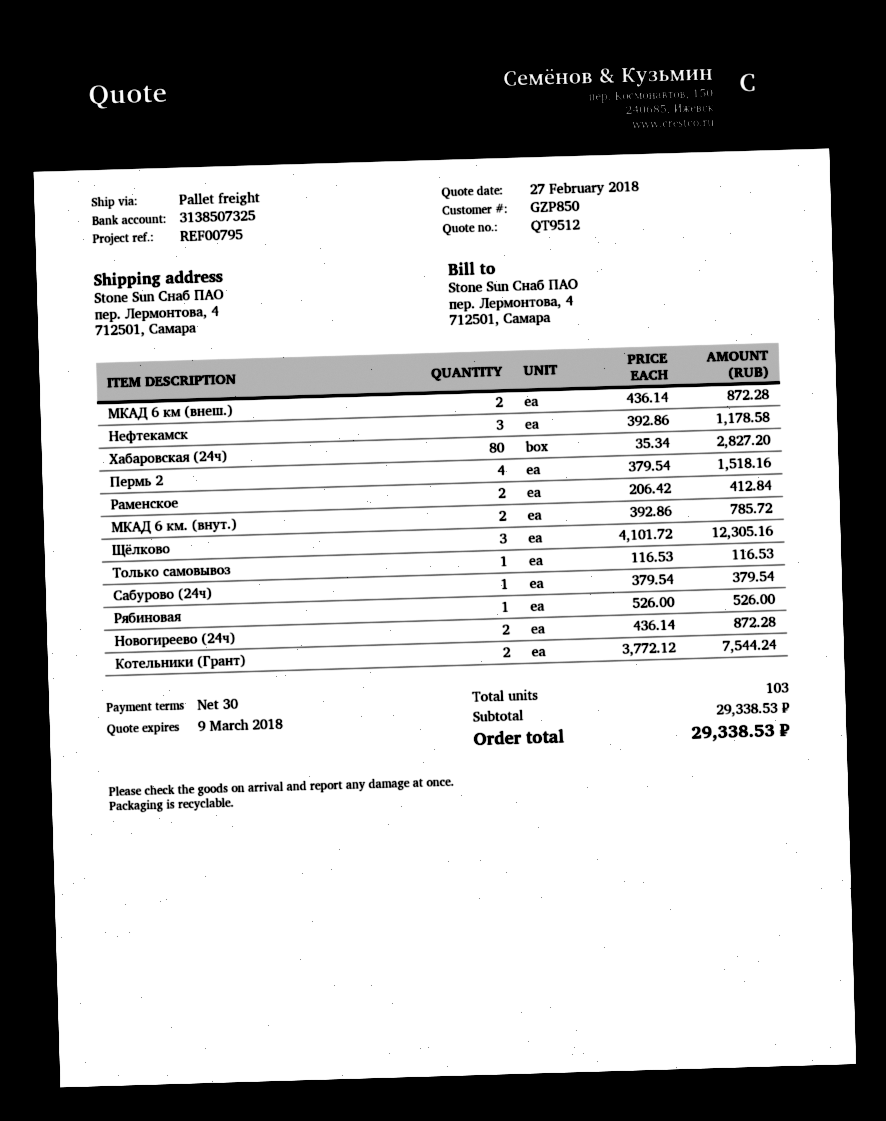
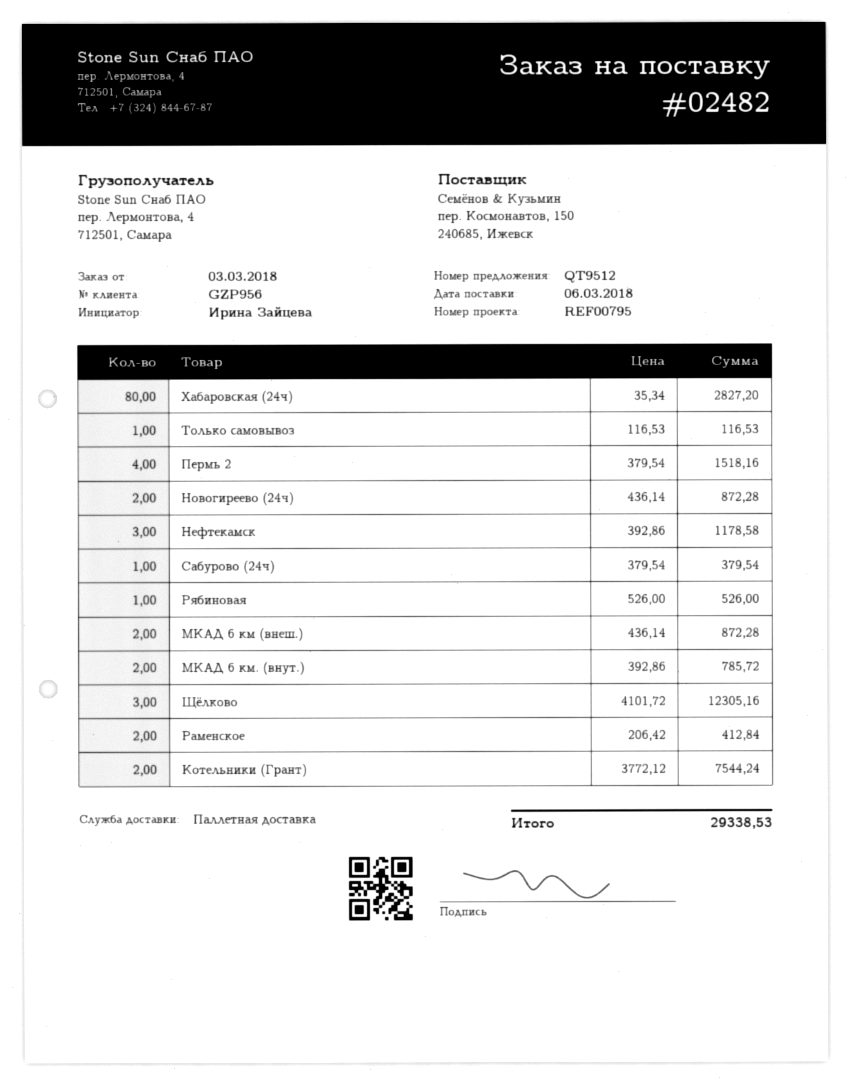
customer number: GZP850 -> GZP956

